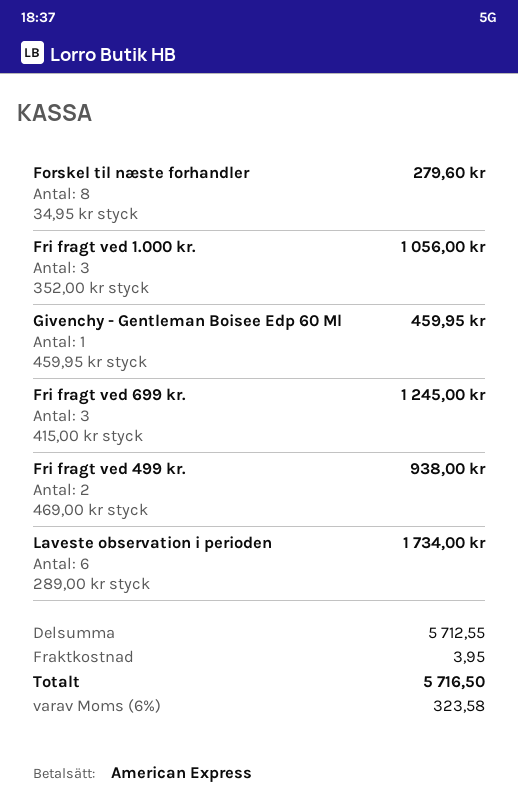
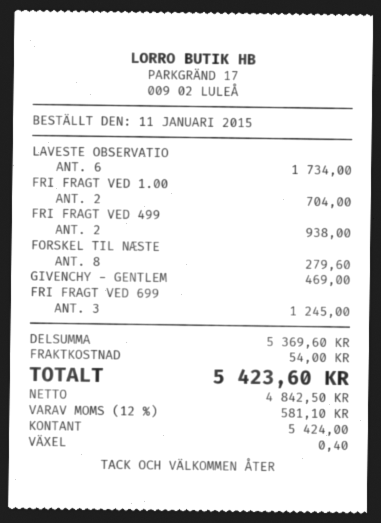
payment method: American Express -> cash
Fri fragt ved 1.000 kr.: 3 for 1056.00 -> 2 for 704.00
Givenchy - Gentleman Boisee Edp 60 Ml: 1 for 459.95 -> 1 for 469.00
subtotal: 5712.55 -> 5369.60
shipping: 3.95 -> 54.00
tax: 6% = 323.58 -> 12% = 581.10
total: 5716.50 -> 5423.60

